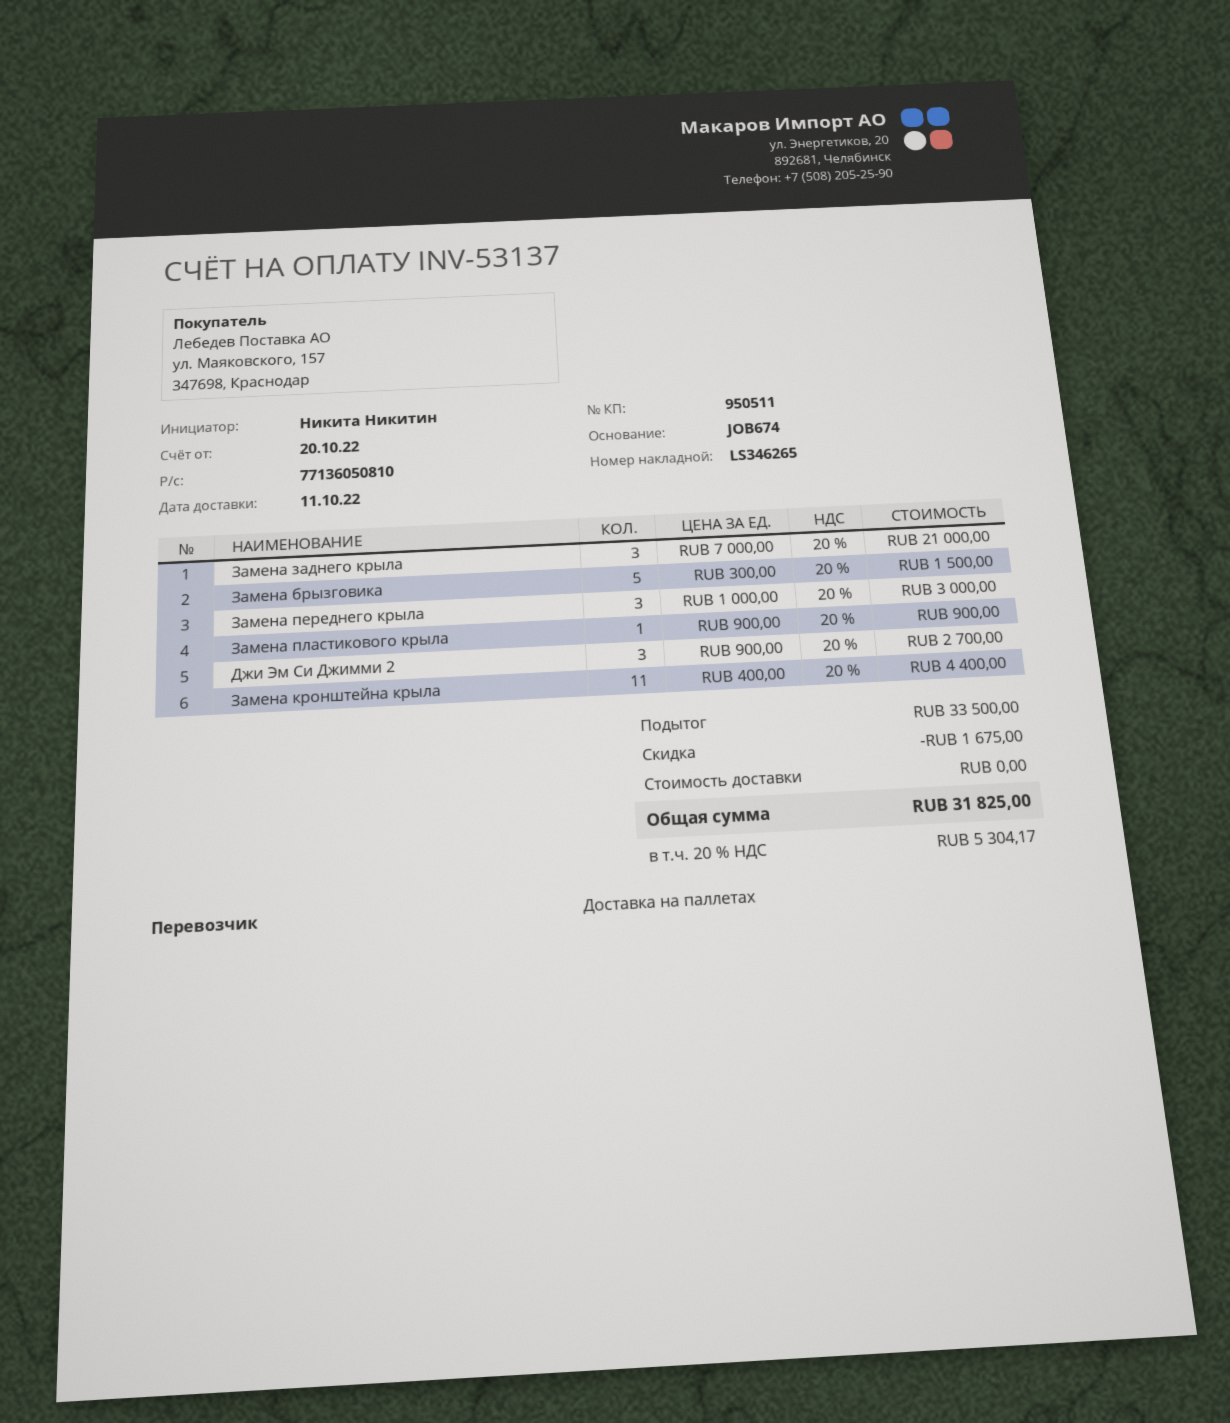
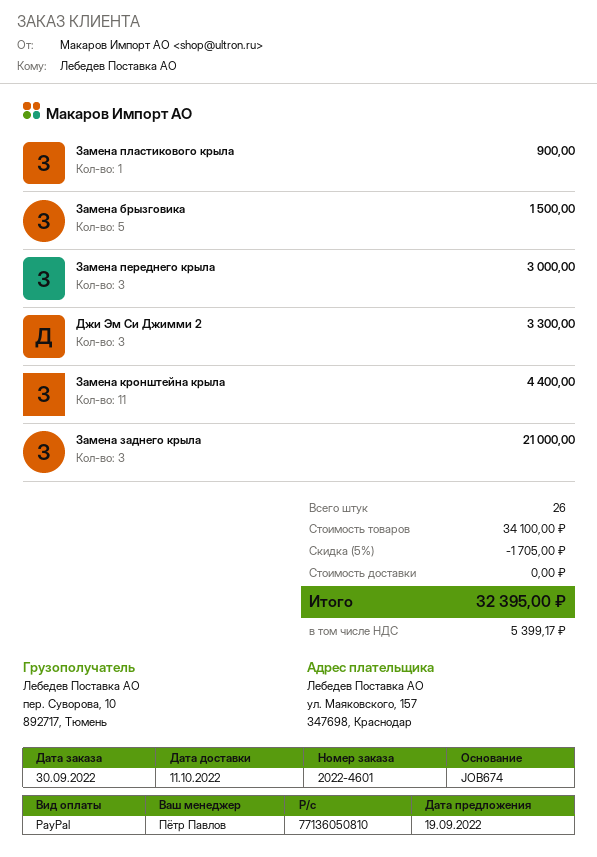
Джи Эм Си Джимми 2: 3 for 2700.00 -> 3 for 3300.00
subtotal: 33500.00 -> 34100.00
discount: 1675.00 -> 1705.00
tax: 5304.17 -> 5399.17
total: 31825.00 -> 32395.00

